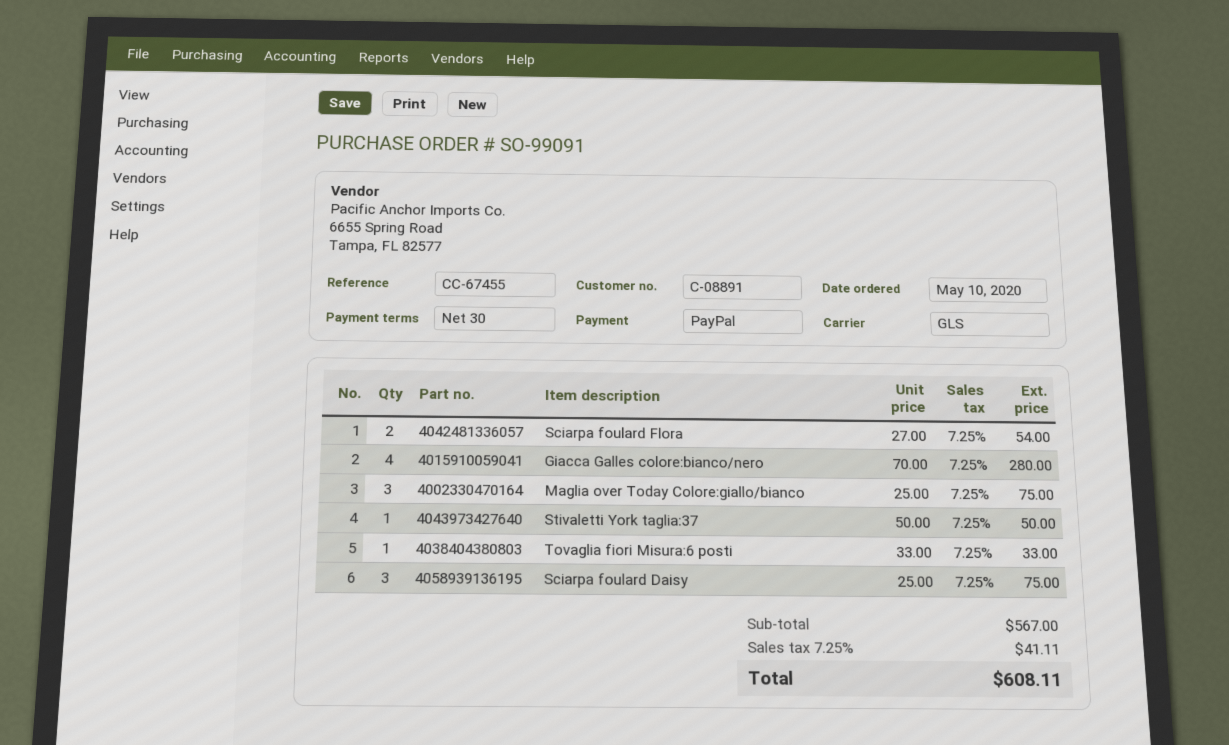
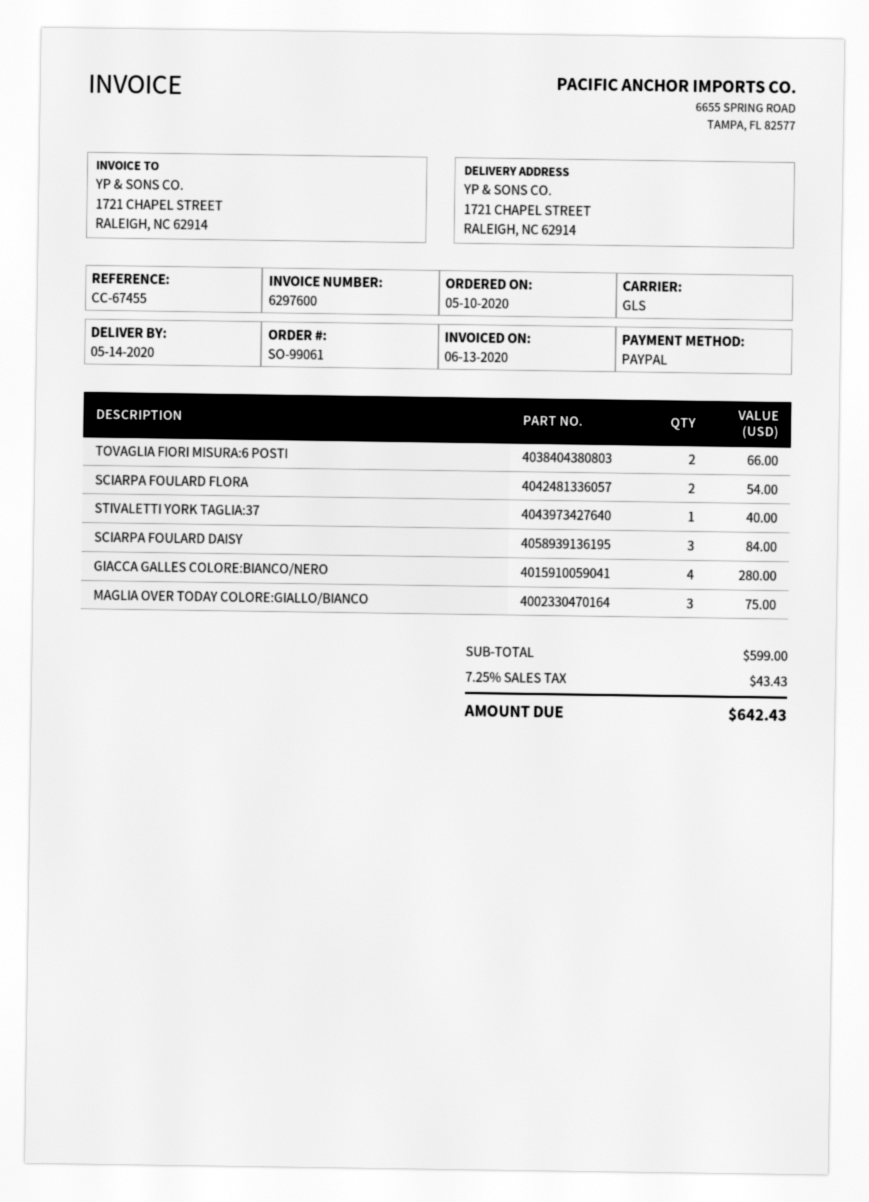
order number: SO-99091 -> SO-99061
Stivaletti York taglia:37: 1 for 50.00 -> 1 for 40.00
Tovaglia fiori Misura:6 posti: 1 for 33.00 -> 2 for 66.00
Sciarpa foulard Daisy: 3 for 75.00 -> 3 for 84.00
subtotal: 567.00 -> 599.00
tax: 7.25% = 41.11 -> 7.25% = 43.43
total: 608.11 -> 642.43

